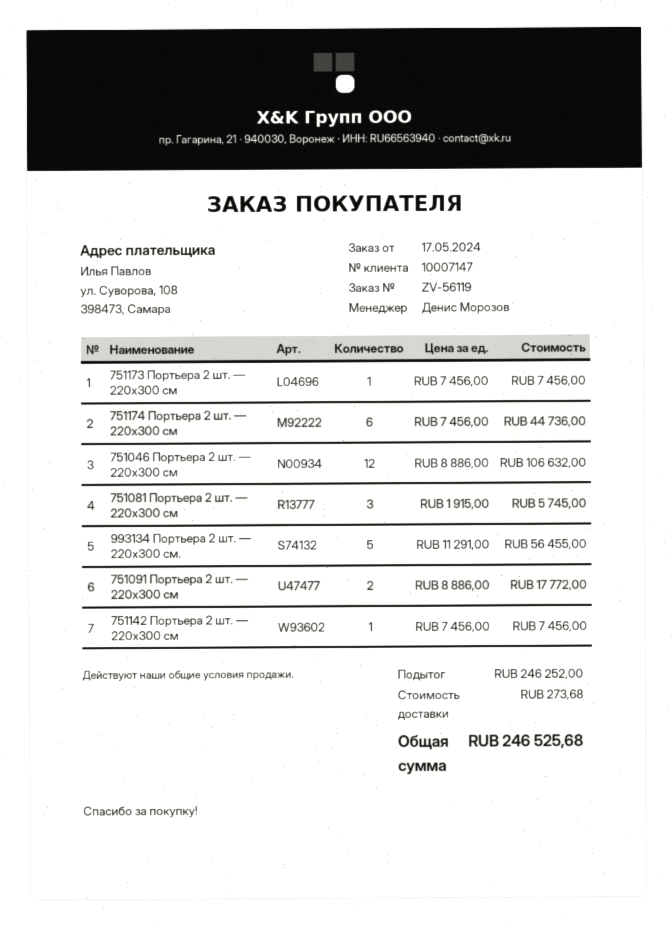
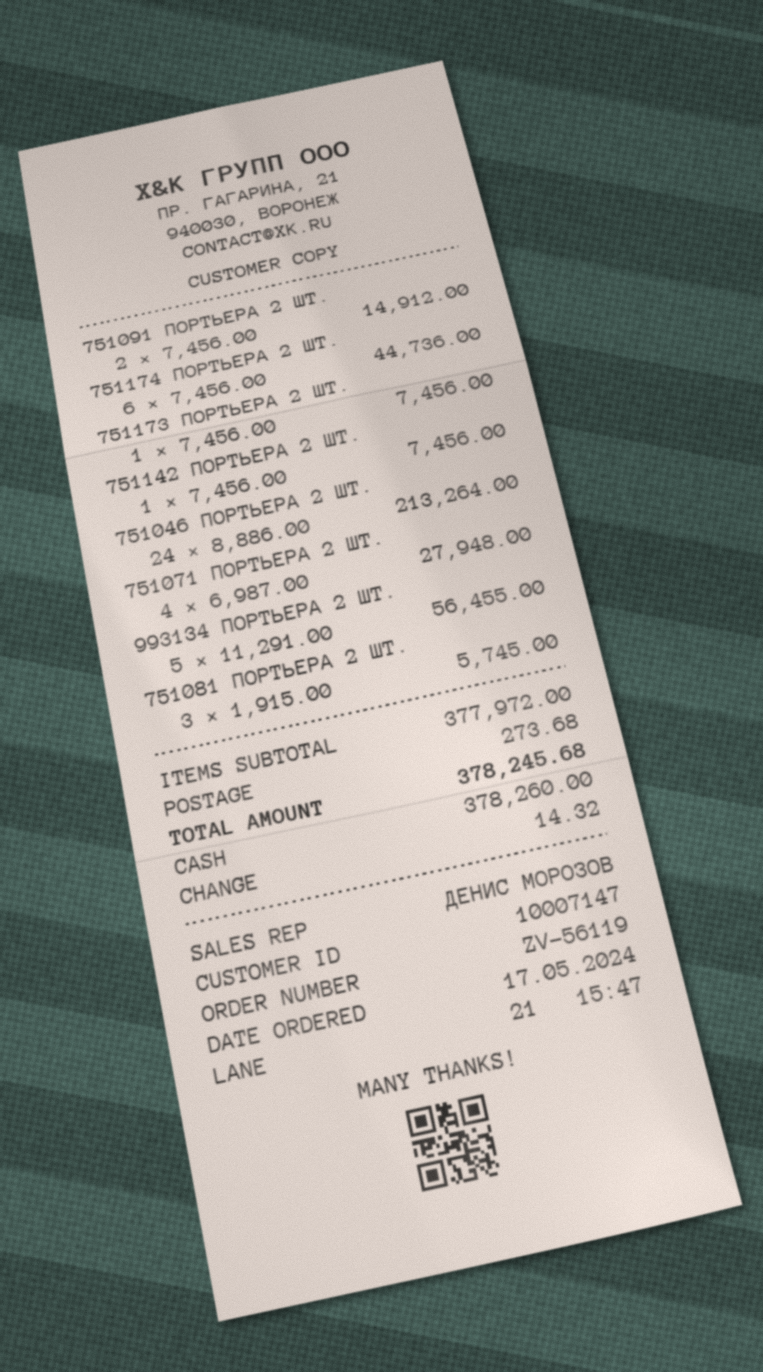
751046 Портьера 2 шт. — 220х300 см: 12 x 8886.00 = 106632.00 -> 24 x 8886.00 = 213264.00
751091 Портьера 2 шт. — 220х300 см: 2 x 8886.00 = 17772.00 -> 2 x 7456.00 = 14912.00
751071 ПОРТЬЕРА 2 ШТ.: none -> 4 x 6987.00 = 27948.00
subtotal: 246252.00 -> 377972.00
total: 246525.68 -> 378245.68

